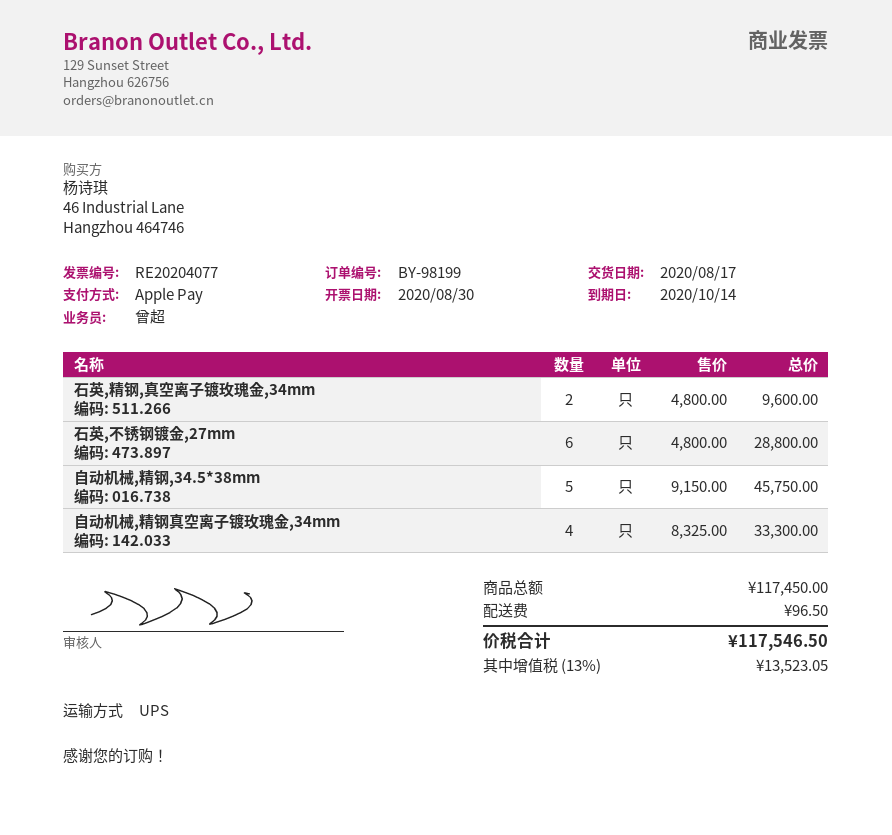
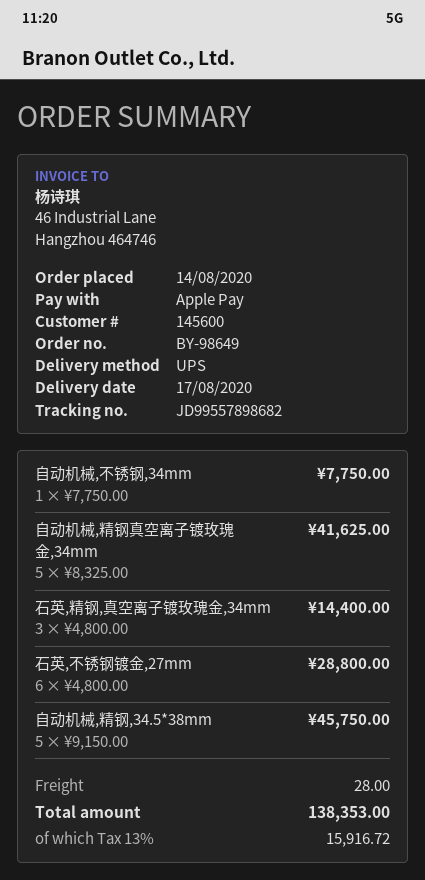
order number: BY-98199 -> BY-98649
石英,精钢,真空离子镀玫瑰金,34mm: 2 x 4800.00 = 9600.00 -> 3 x 4800.00 = 14400.00
自动机械,精钢真空离子镀玫瑰金,34mm: 4 x 8325.00 = 33300.00 -> 5 x 8325.00 = 41625.00
自动机械,不锈钢,34mm: none -> 1 x 7750.00 = 7750.00
shipping: 96.50 -> 28.00
tax: 13% = 13523.05 -> 13% = 15916.72
total: 117546.50 -> 138353.00

